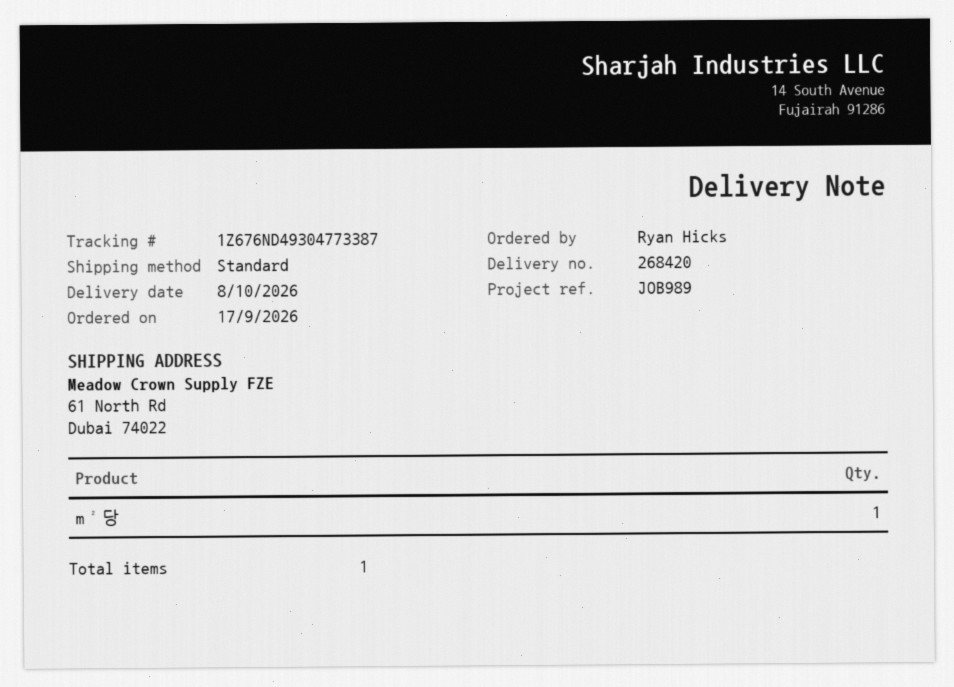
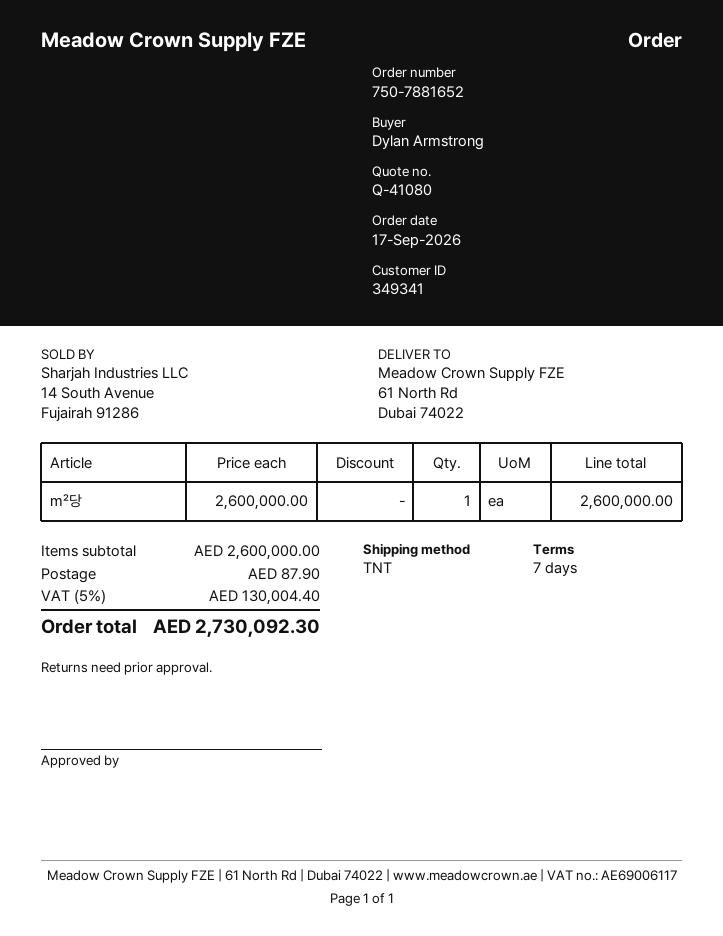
ordered by: Ryan Hicks -> Dylan Armstrong
shipping method: standard -> TNT

